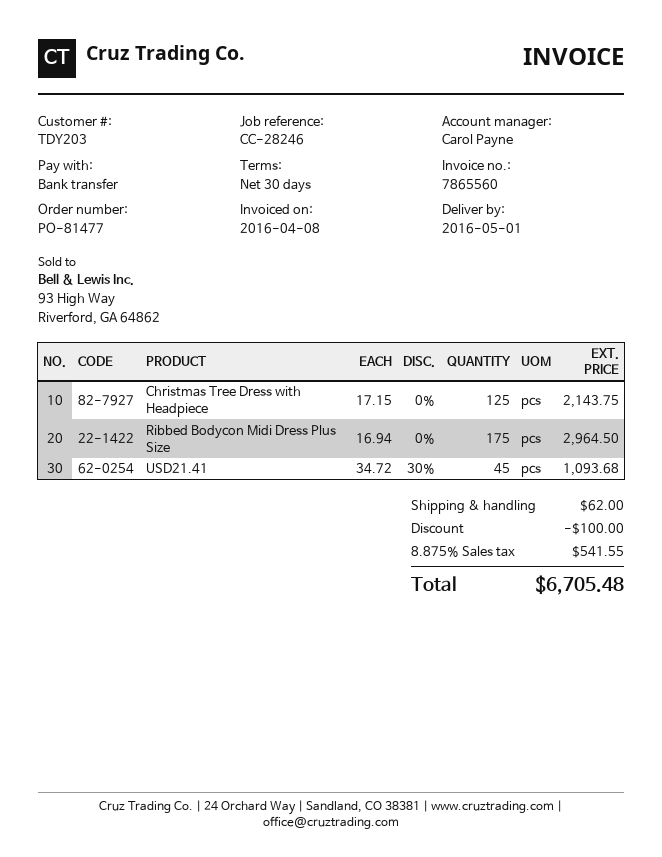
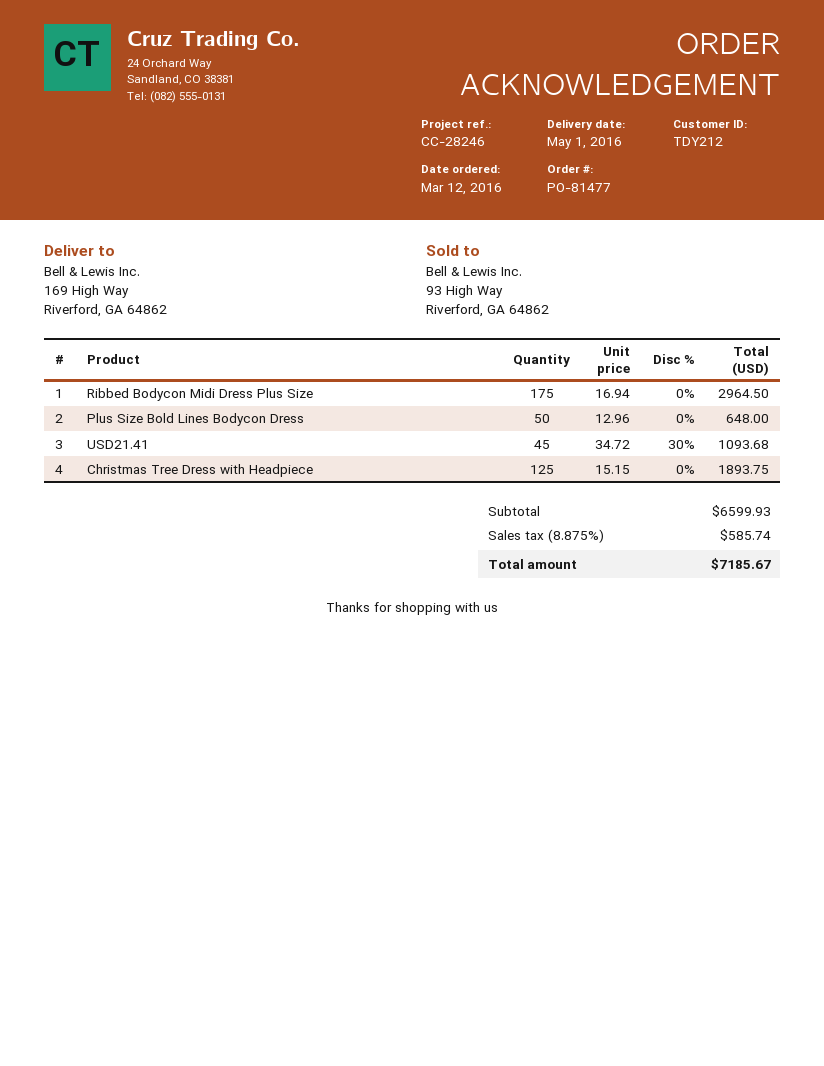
customer number: TDY203 -> TDY212
Christmas Tree Dress with Headpiece: 125 x 17.15 = 2143.75 -> 125 x 15.15 = 1893.75
Plus Size Bold Lines Bodycon Dress: none -> 50 x 12.96 = 648.00
discount: 100.00 -> none
shipping: 62.00 -> none
tax: 8.875% = 541.55 -> 8.875% = 585.74
total: 6705.48 -> 7185.67

